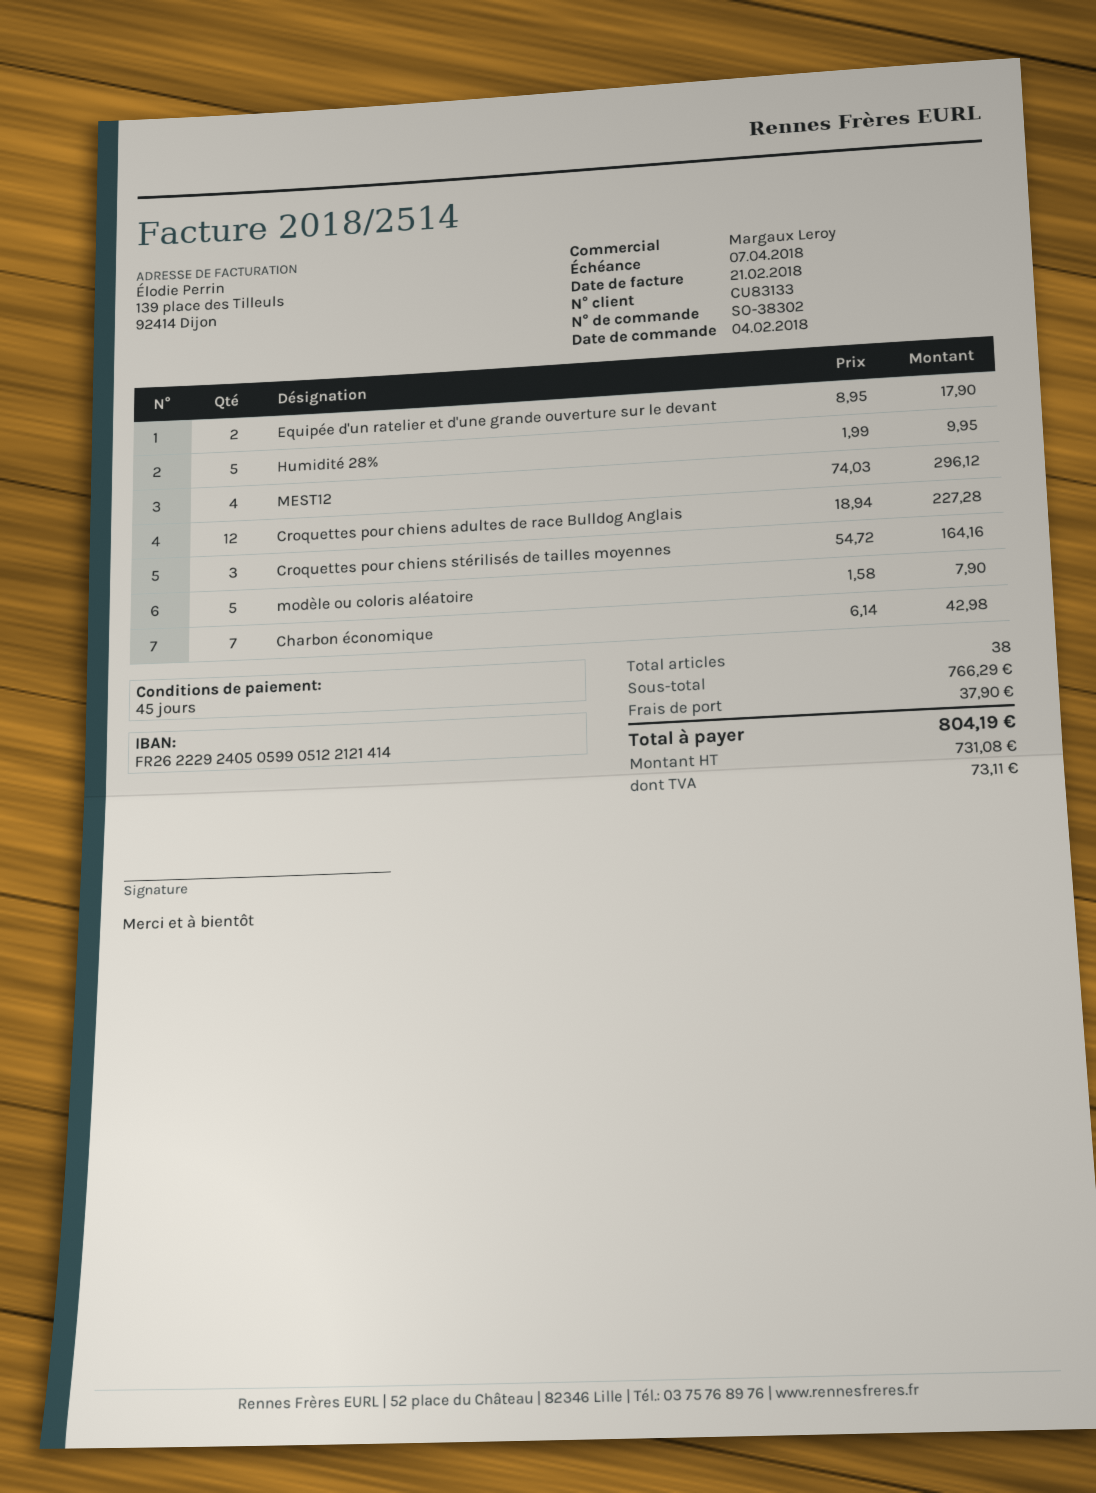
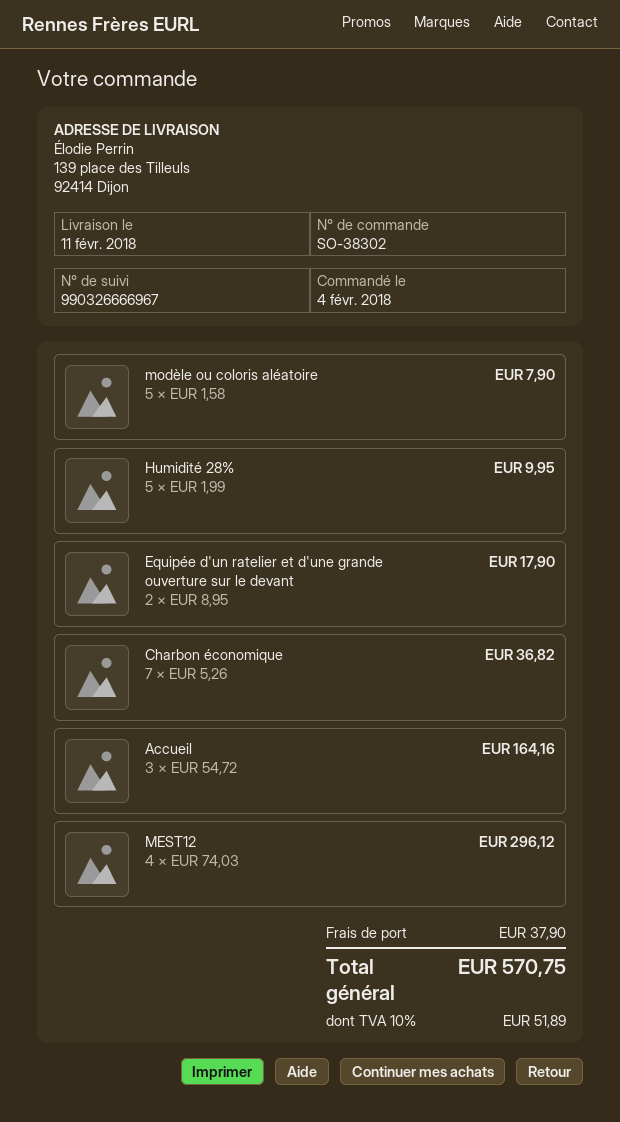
Croquettes pour chiens adultes de race Bulldog Anglais: 12 x 18.94 = 227.28 -> none
Croquettes pour chiens stérilisés de tailles moyennes: 3 x 54.72 = 164.16 -> none
Charbon économique: 7 x 6.14 = 42.98 -> 7 x 5.26 = 36.82
Accueil: none -> 3 x 54.72 = 164.16
tax: 73.11 -> 51.89
total: 804.19 -> 570.75

